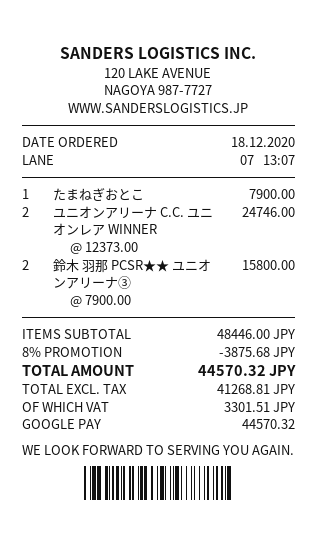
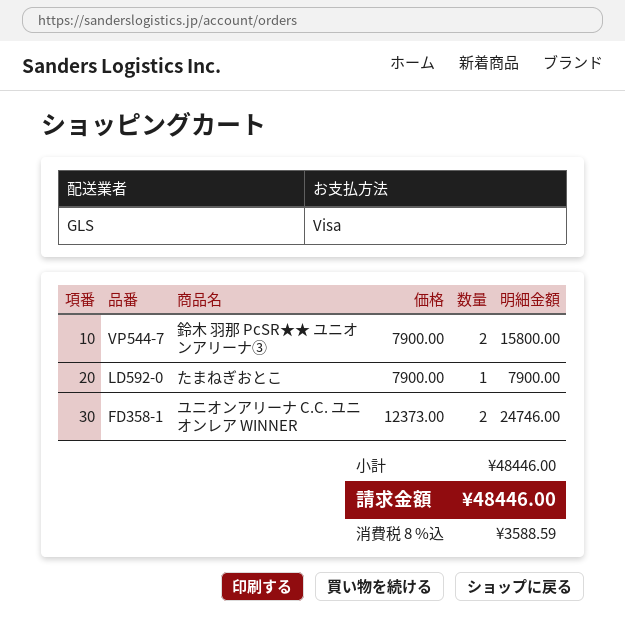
payment method: Google Pay -> Visa
discount: 8% = 3875.68 -> none
tax: 3301.51 -> 3588.59
total: 44570.32 -> 48446.00

